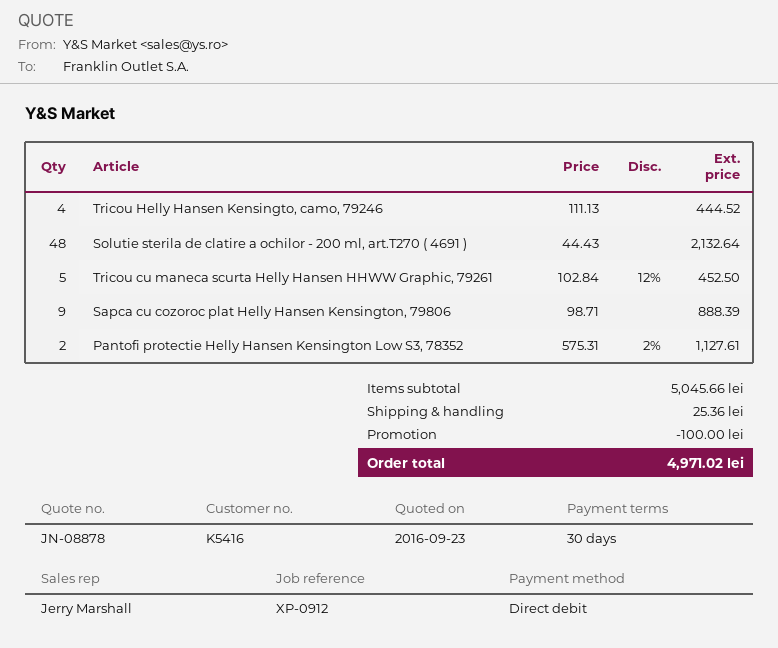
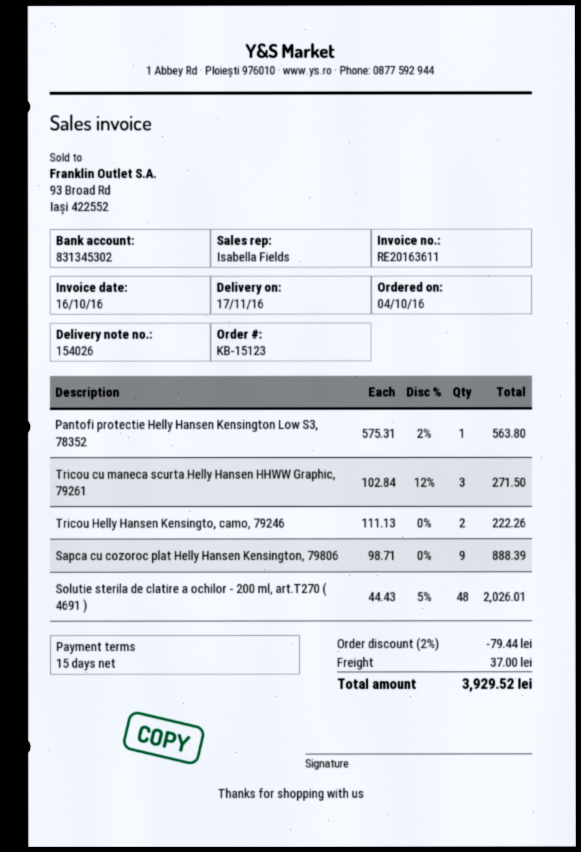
payment terms: 30 days -> 15 days
sales rep: Jerry Marshall -> Isabella Fields
Tricou Helly Hansen Kensingto, camo, 79246: 4 x 111.13 = 444.52 -> 2 x 111.13 = 222.26
Solutie sterila de clatire a ochilor - 200 ml, art.T270 ( 4691 ): 48 x 44.43 = 2132.64 -> 48 x 44.43 - 5% = 2026.01
Tricou cu maneca scurta Helly Hansen HHWW Graphic, 79261: 5 x 102.84 - 12% = 452.50 -> 3 x 102.84 - 12% = 271.50
Pantofi protectie Helly Hansen Kensington Low S3, 78352: 2 x 575.31 - 2% = 1127.61 -> 1 x 575.31 - 2% = 563.80
discount: 100.00 -> 79.44
shipping: 25.36 -> 37.00
total: 4971.02 -> 3929.52

